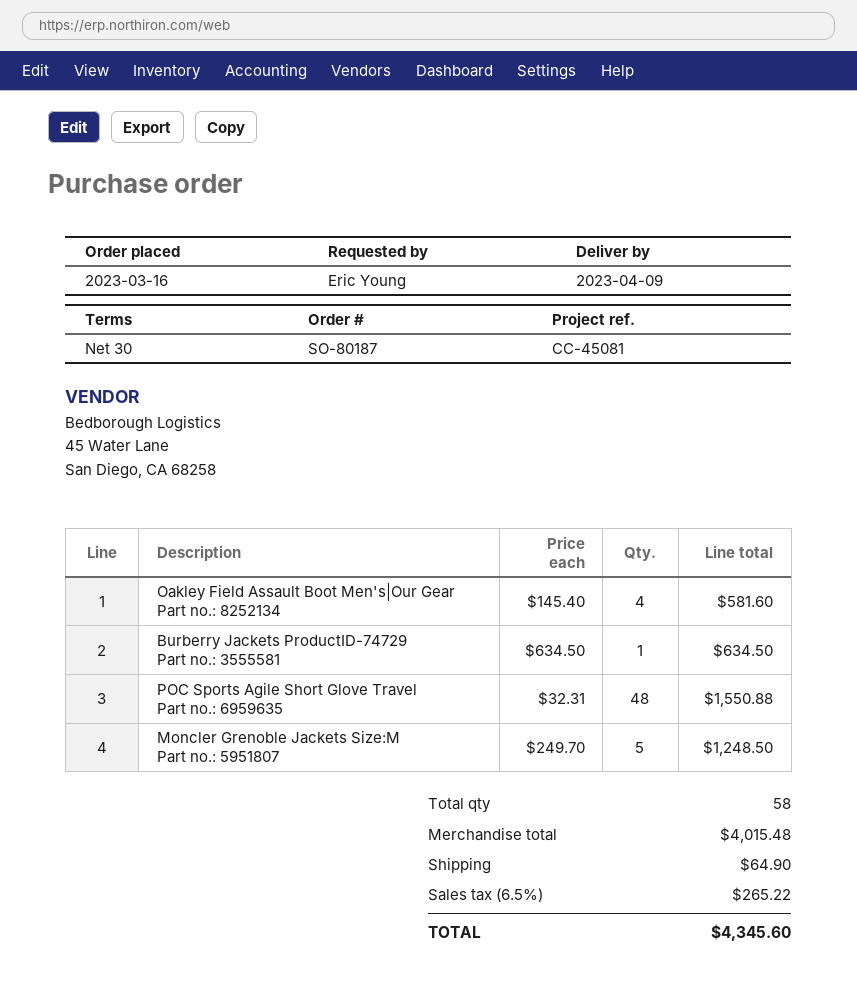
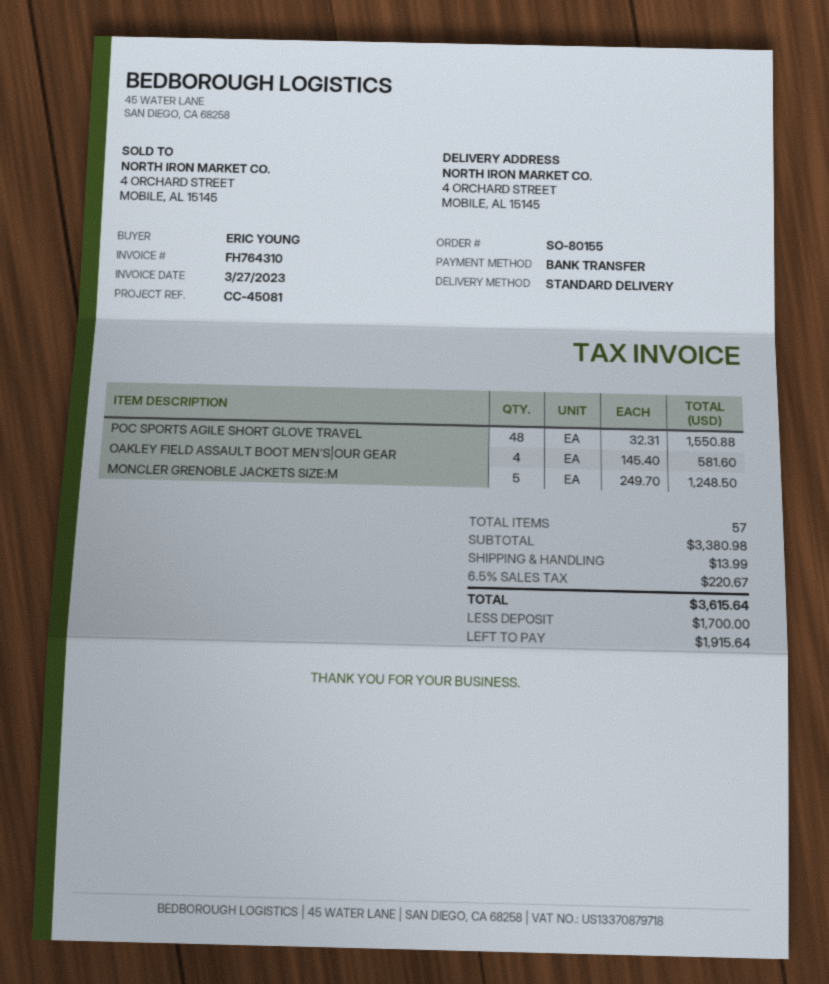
order number: SO-80187 -> SO-80155
Burberry Jackets ProductID-74729: 1 x 634.50 = 634.50 -> none
total quantity: 58 -> 57
subtotal: 4015.48 -> 3380.98
shipping: 64.90 -> 13.99
tax: 6.5% = 265.22 -> 6.5% = 220.67
total: 4345.60 -> 3615.64

